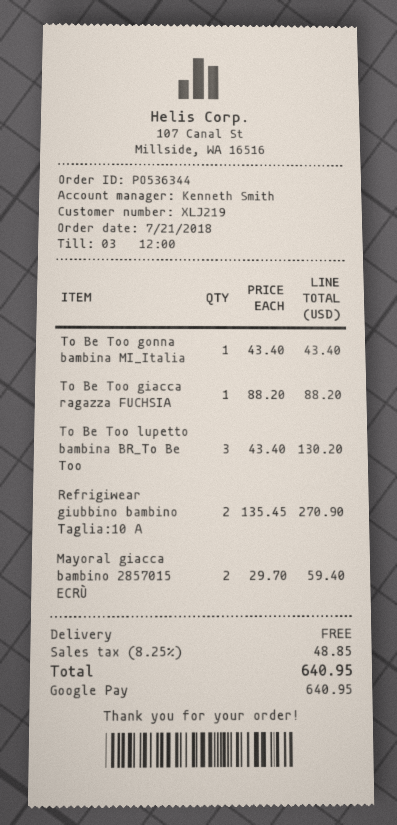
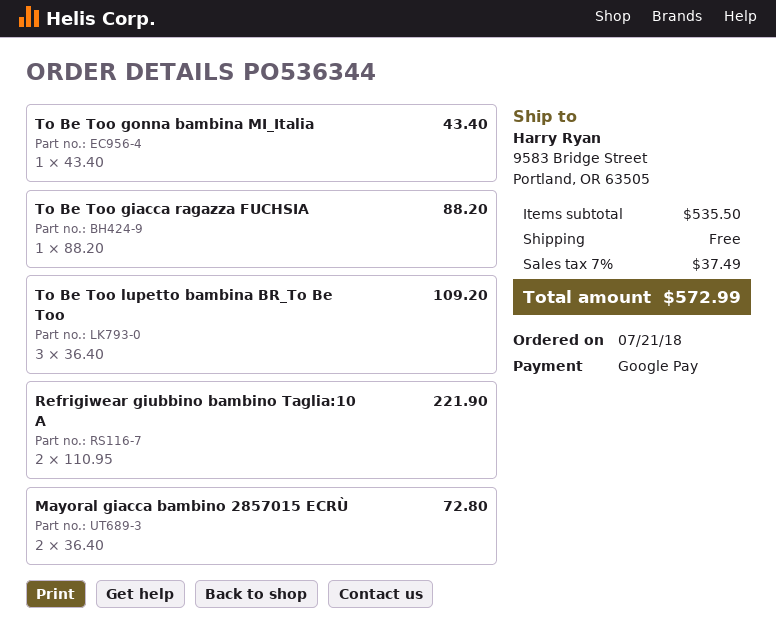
To Be Too lupetto bambina BR_To Be Too: 3 x 43.40 = 130.20 -> 3 x 36.40 = 109.20
Refrigiwear giubbino bambino Taglia:10 A: 2 x 135.45 = 270.90 -> 2 x 110.95 = 221.90
Mayoral giacca bambino 2857015 ECRÙ: 2 x 29.70 = 59.40 -> 2 x 36.40 = 72.80
tax: 8.25% = 48.85 -> 7% = 37.49
total: 640.95 -> 572.99

